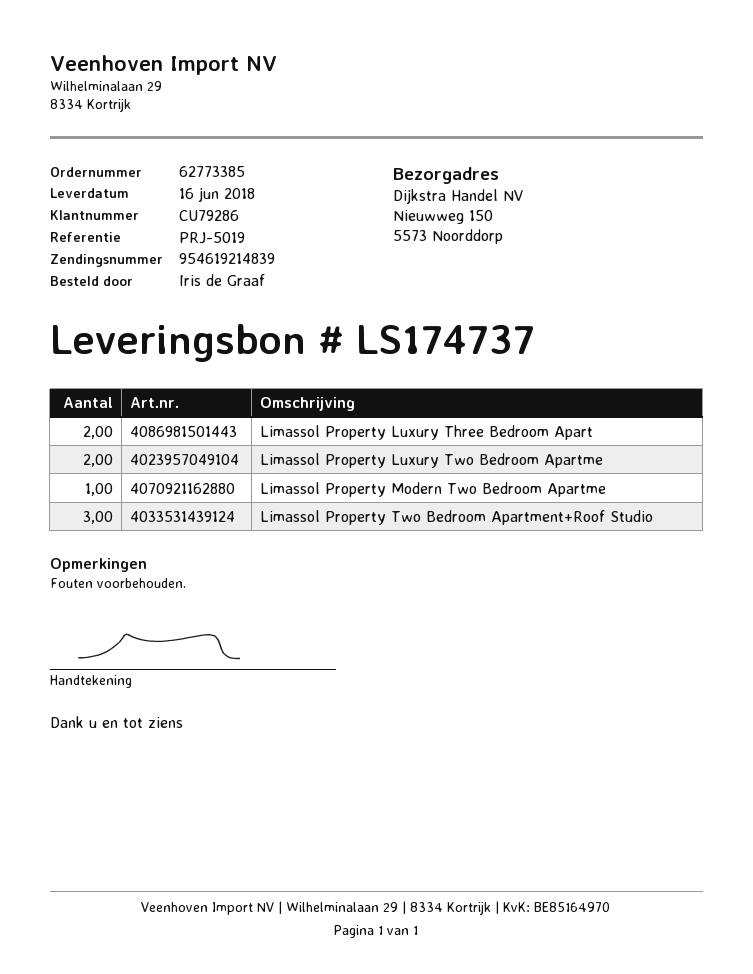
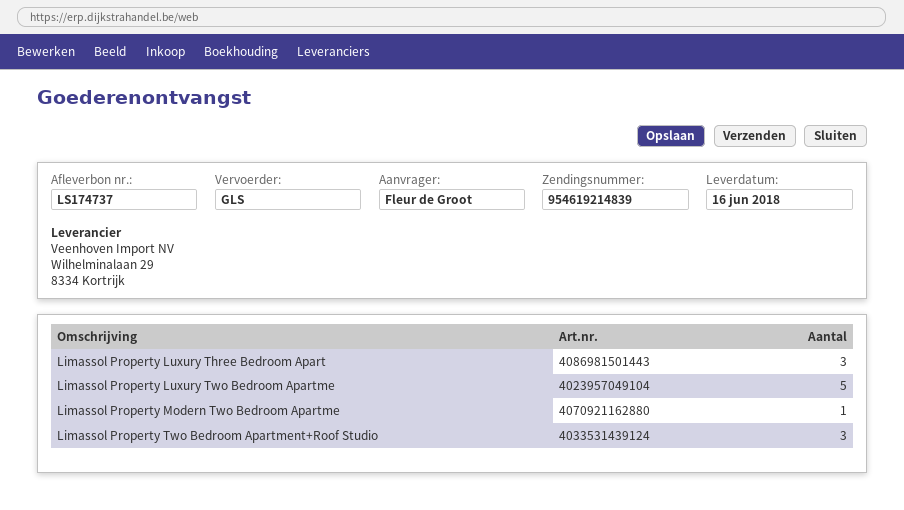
ordered by: Iris de Graaf -> Fleur de Groot
Limassol Property Luxury Three Bedroom Apart: 2 -> 3
Limassol Property Luxury Two Bedroom Apartme: 2 -> 5

